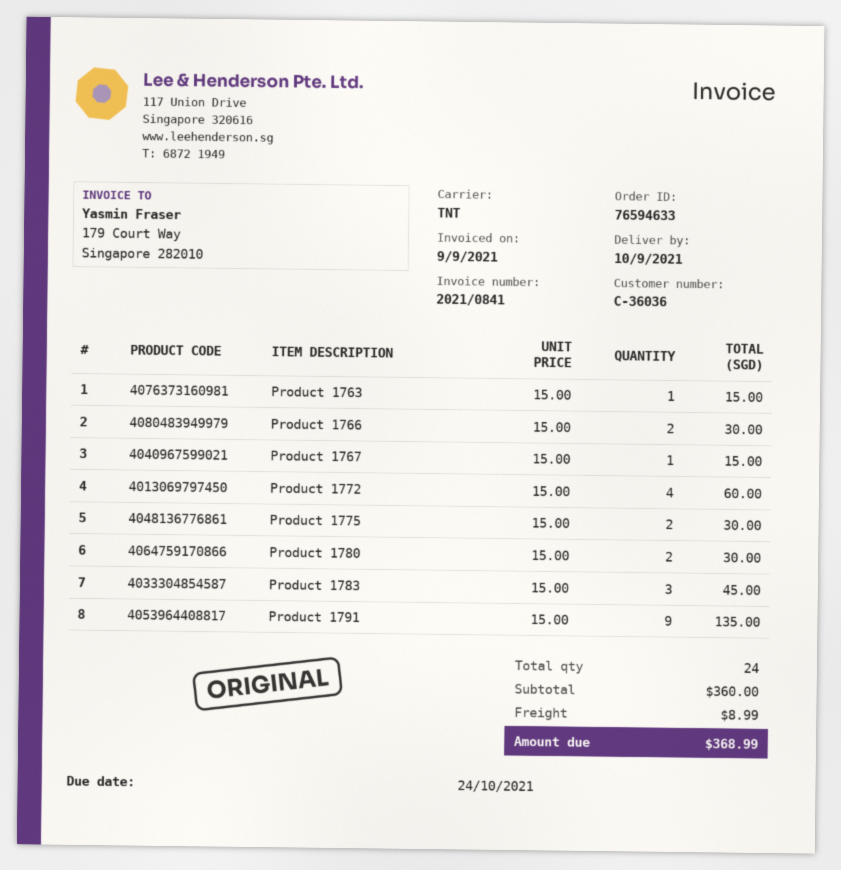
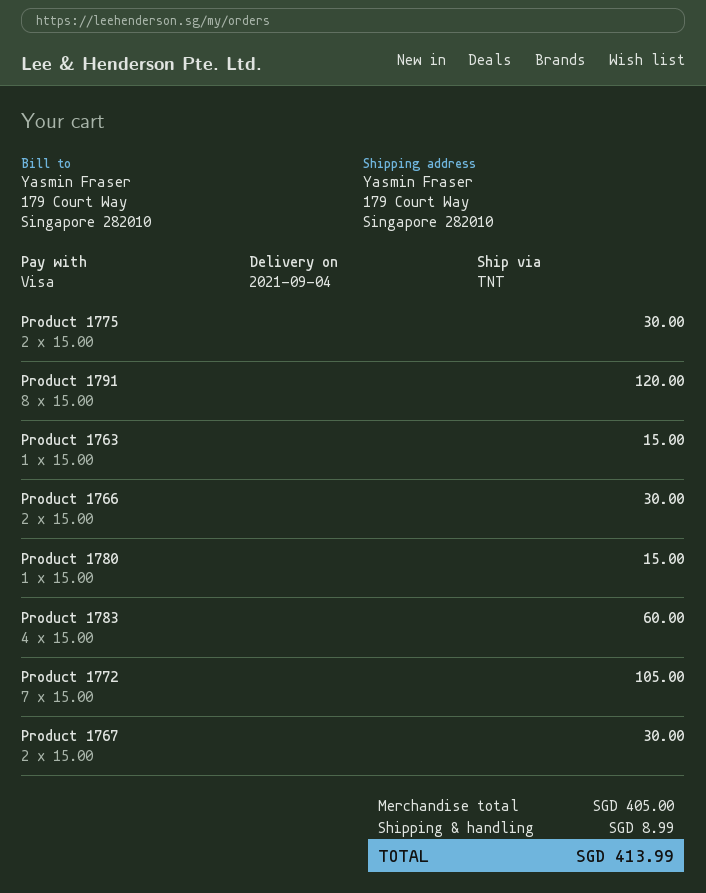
delivery date: 2021-09-10 -> 2021-09-04
Product 1767: 1 x 15.00 = 15.00 -> 2 x 15.00 = 30.00
Product 1772: 4 x 15.00 = 60.00 -> 7 x 15.00 = 105.00
Product 1780: 2 x 15.00 = 30.00 -> 1 x 15.00 = 15.00
Product 1783: 3 x 15.00 = 45.00 -> 4 x 15.00 = 60.00
Product 1791: 9 x 15.00 = 135.00 -> 8 x 15.00 = 120.00
subtotal: 360.00 -> 405.00
total: 368.99 -> 413.99

